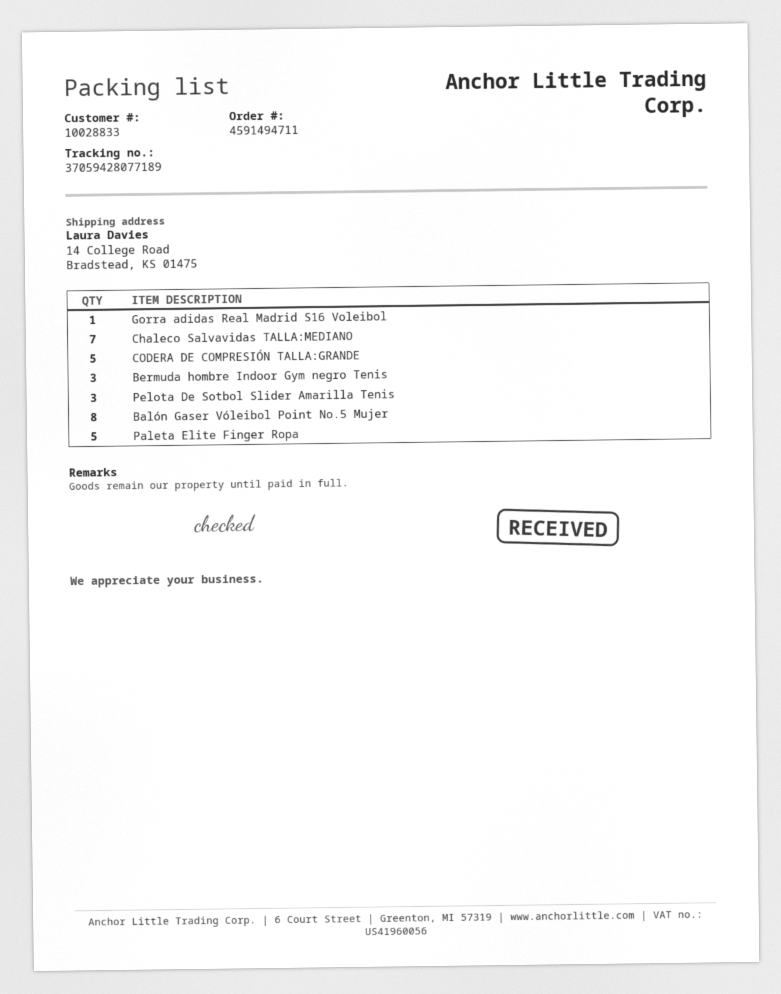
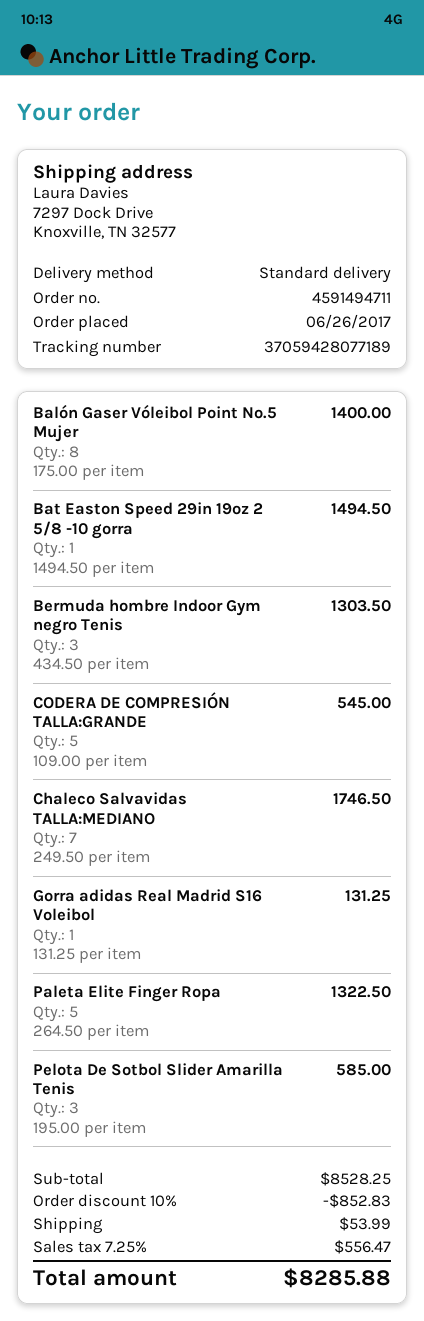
ship to: 14 College Road, Bradstead, KS 01475 -> 7297 Dock Drive, Knoxville, TN 32577
Bat Easton Speed 29in 19oz 2 5/8 -10 gorra: none -> 1

